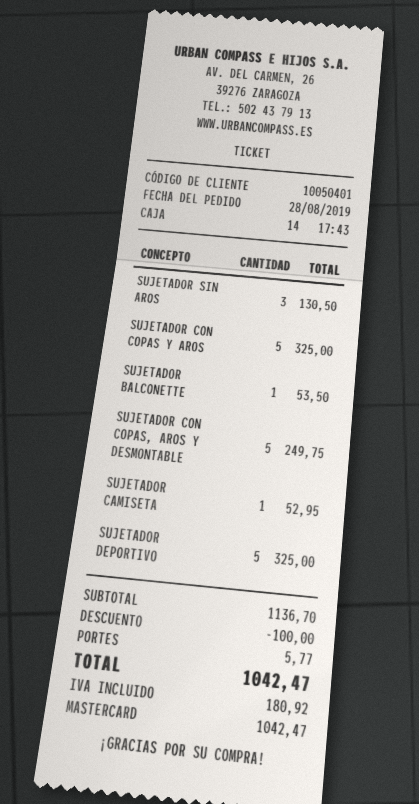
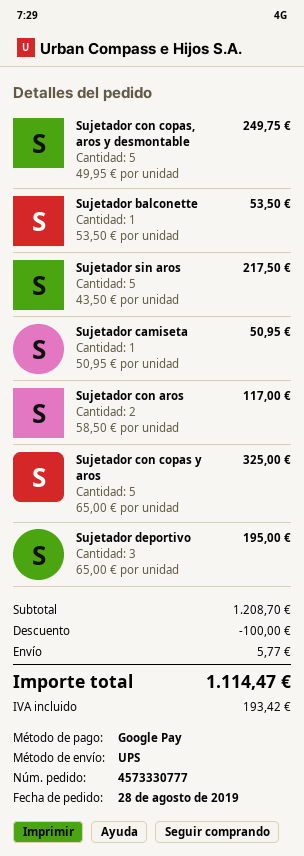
payment method: Mastercard -> Google Pay
SUJETADOR SIN AROS: 3 for 130.50 -> 5 for 217.50
SUJETADOR CAMISETA: 1 for 52.95 -> 1 for 50.95
SUJETADOR DEPORTIVO: 5 for 325.00 -> 3 for 195.00
Sujetador con aros: none -> 2 for 117.00
subtotal: 1136.70 -> 1208.70
tax: 180.92 -> 193.42
total: 1042.47 -> 1114.47

